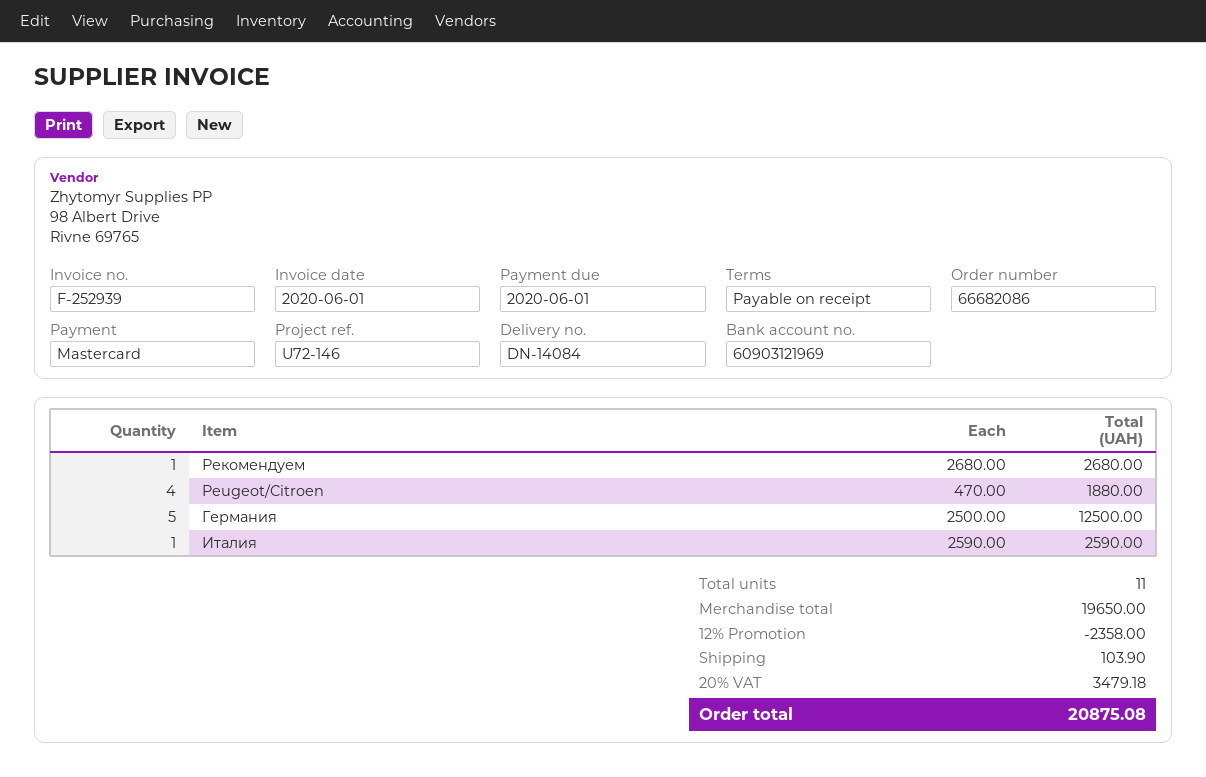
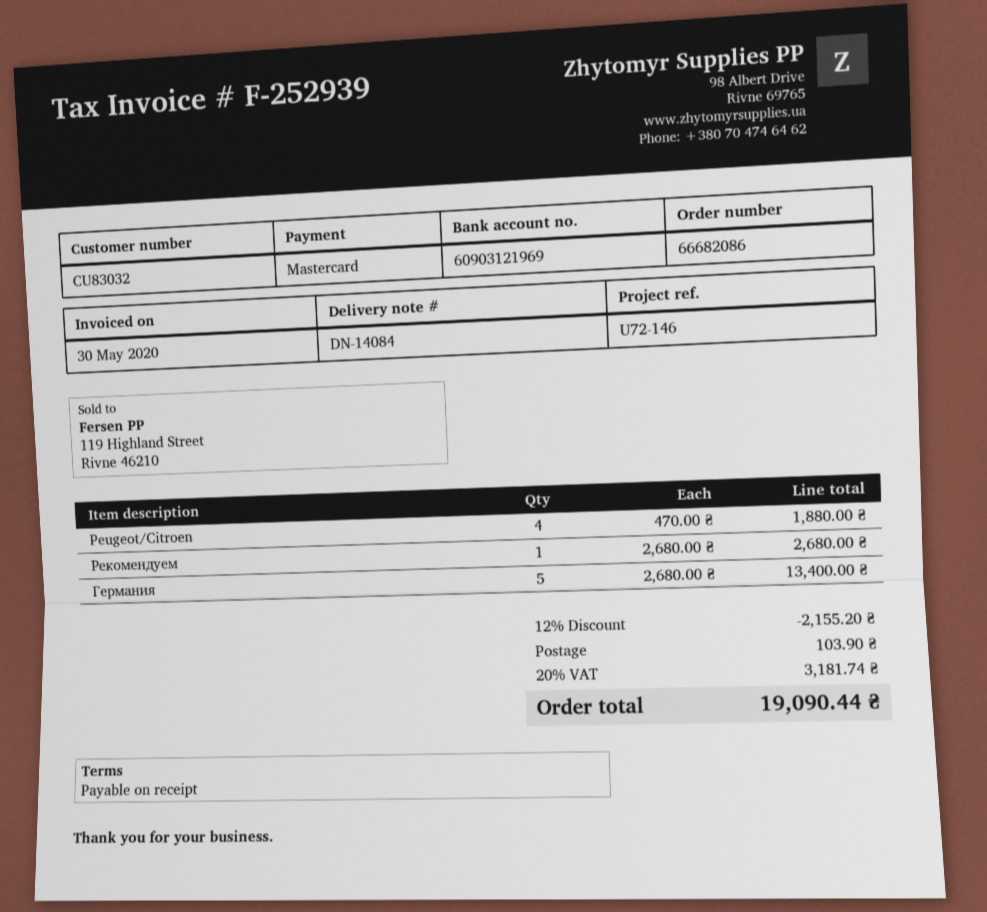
invoice date: 2020-06-01 -> 2020-05-30
Германия: 5 x 2500.00 = 12500.00 -> 5 x 2680.00 = 13400.00
Италия: 1 x 2590.00 = 2590.00 -> none
discount: 12% = 2358.00 -> 12% = 2155.20
tax: 20% = 3479.18 -> 20% = 3181.74
total: 20875.08 -> 19090.44

